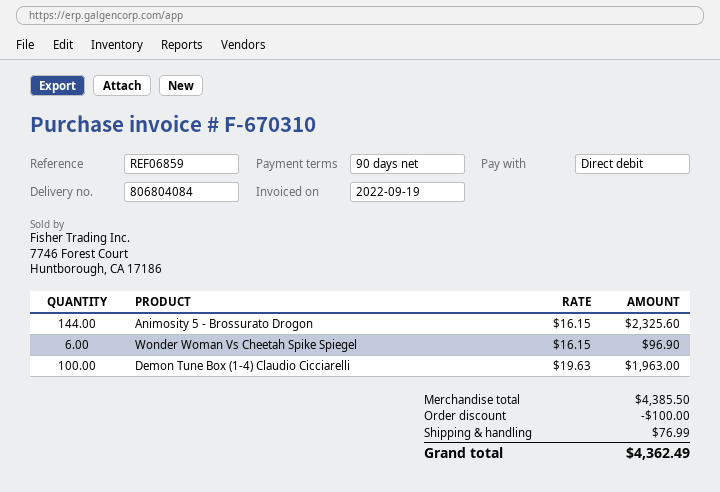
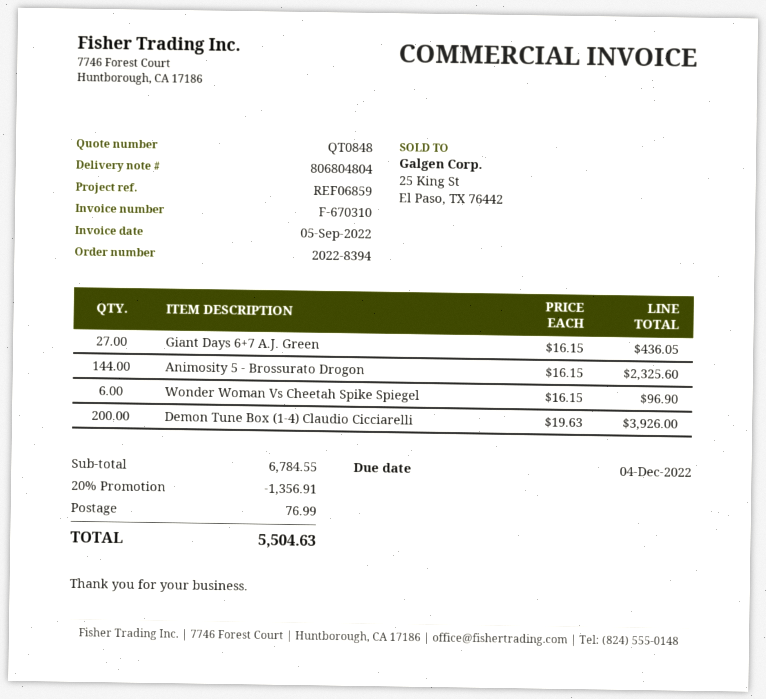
delivery note number: 806804084 -> 806804804
invoice date: 2022-09-19 -> 2022-09-05
Demon Tune Box (1-4) Claudio Cicciarelli: 100 x 19.63 = 1963.00 -> 200 x 19.63 = 3926.00
Giant Days 6+7 A.J. Green: none -> 27 x 16.15 = 436.05
subtotal: 4385.50 -> 6784.55
discount: 100.00 -> 1356.91
total: 4362.49 -> 5504.63

